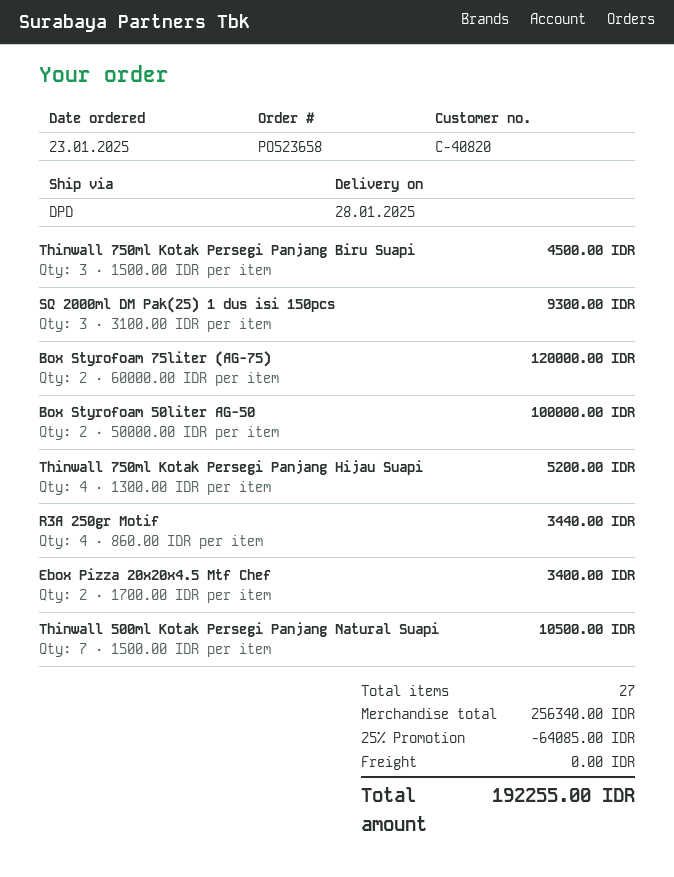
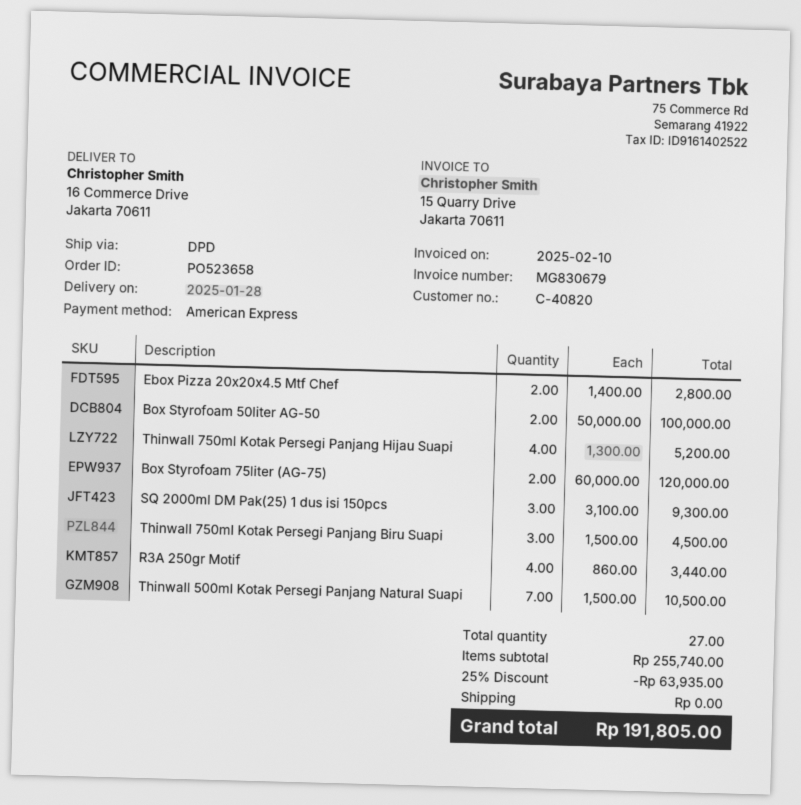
Ebox Pizza 20x20x4.5 Mtf Chef: 2 x 1700.00 = 3400.00 -> 2 x 1400.00 = 2800.00
subtotal: 256340.00 -> 255740.00
discount: 25% = 64085.00 -> 25% = 63935.00
total: 192255.00 -> 191805.00

